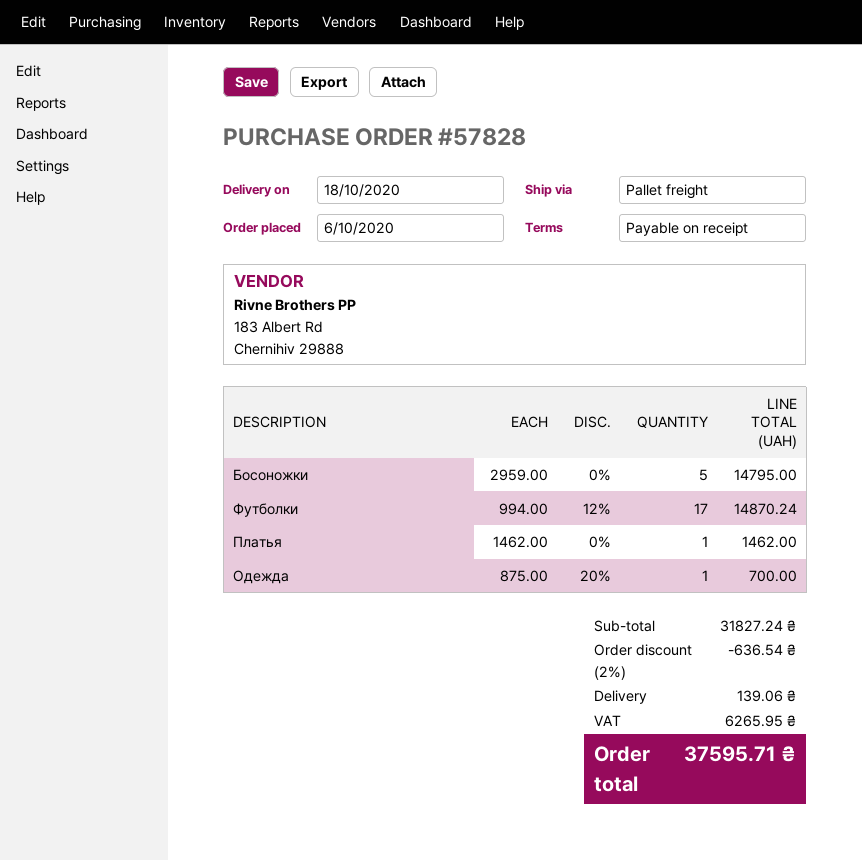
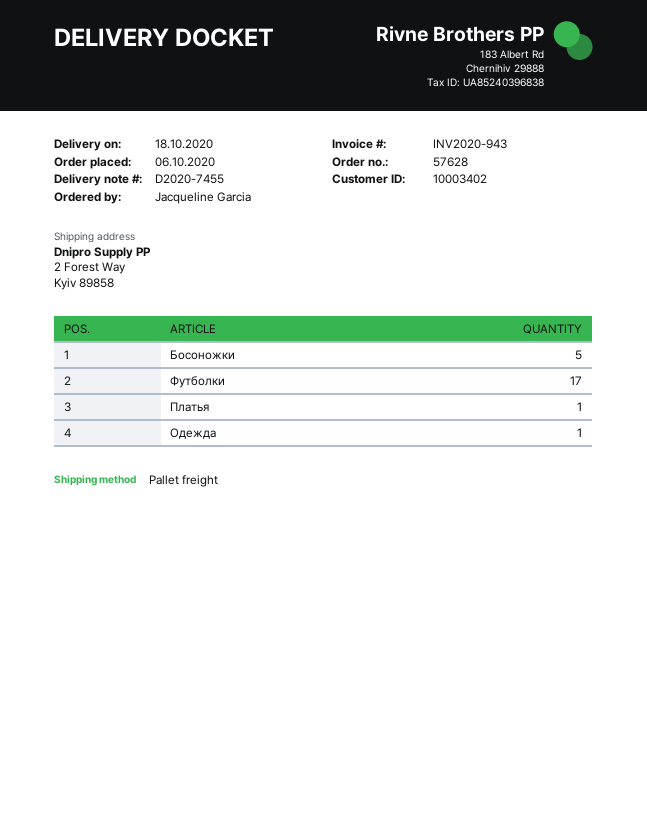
order number: 57828 -> 57628

